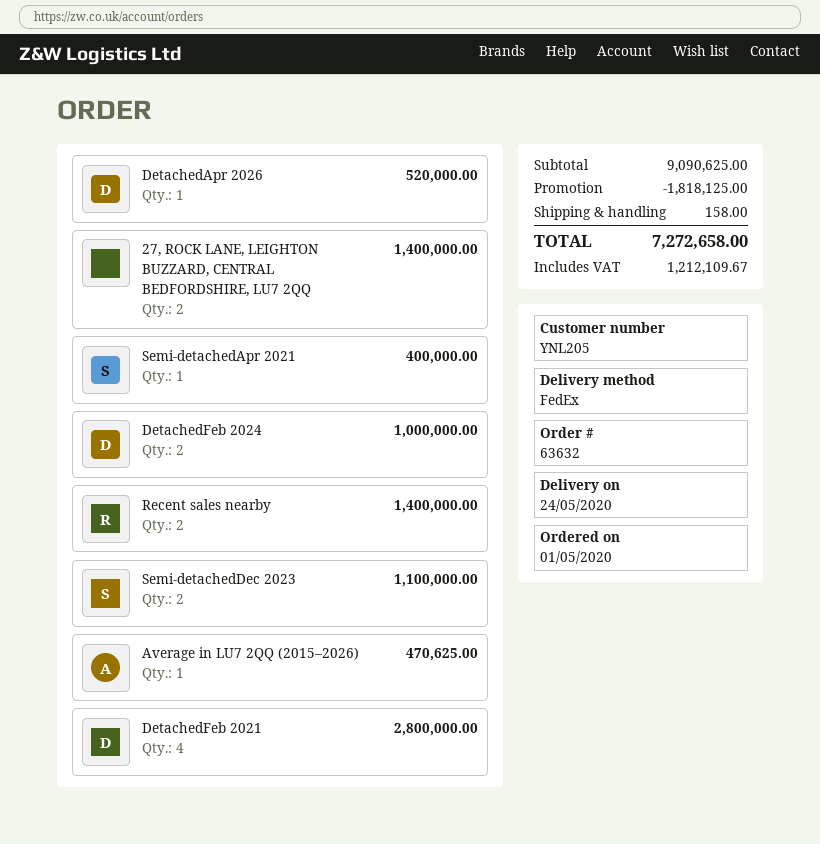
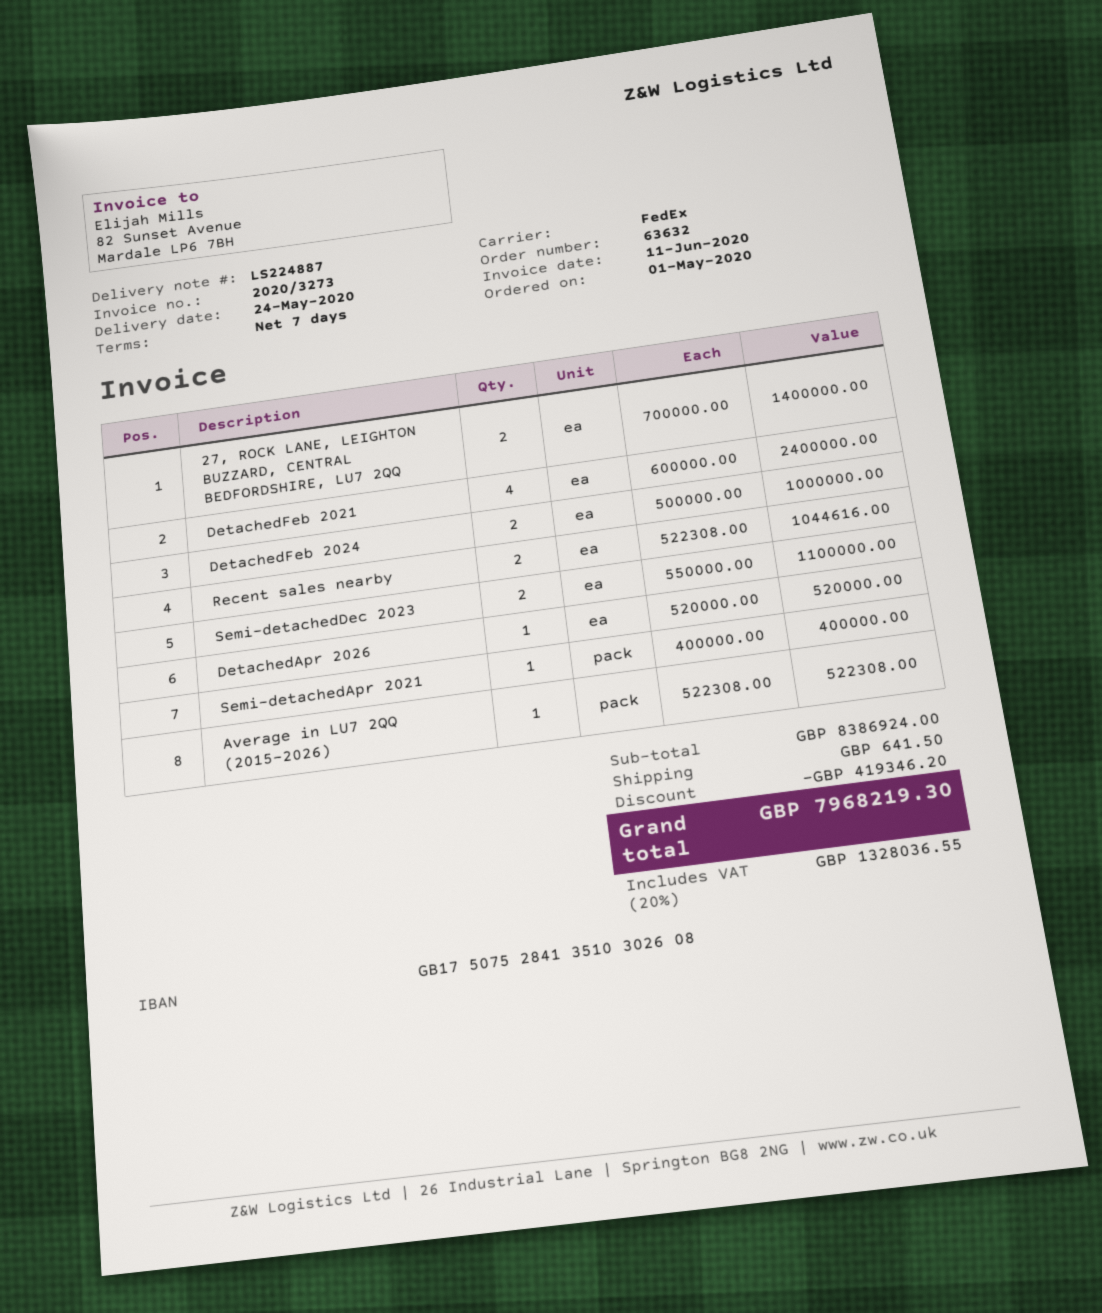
Recent sales nearby: 2 for 1400000.00 -> 2 for 1044616.00
Average in LU7 2QQ (2015–2026): 1 for 470625.00 -> 1 for 522308.00
DetachedFeb 2021: 4 for 2800000.00 -> 4 for 2400000.00
subtotal: 9090625.00 -> 8386924.00
discount: 1818125.00 -> 419346.20
shipping: 158.00 -> 641.50
tax: 1212109.67 -> 1328036.55
total: 7272658.00 -> 7968219.30

